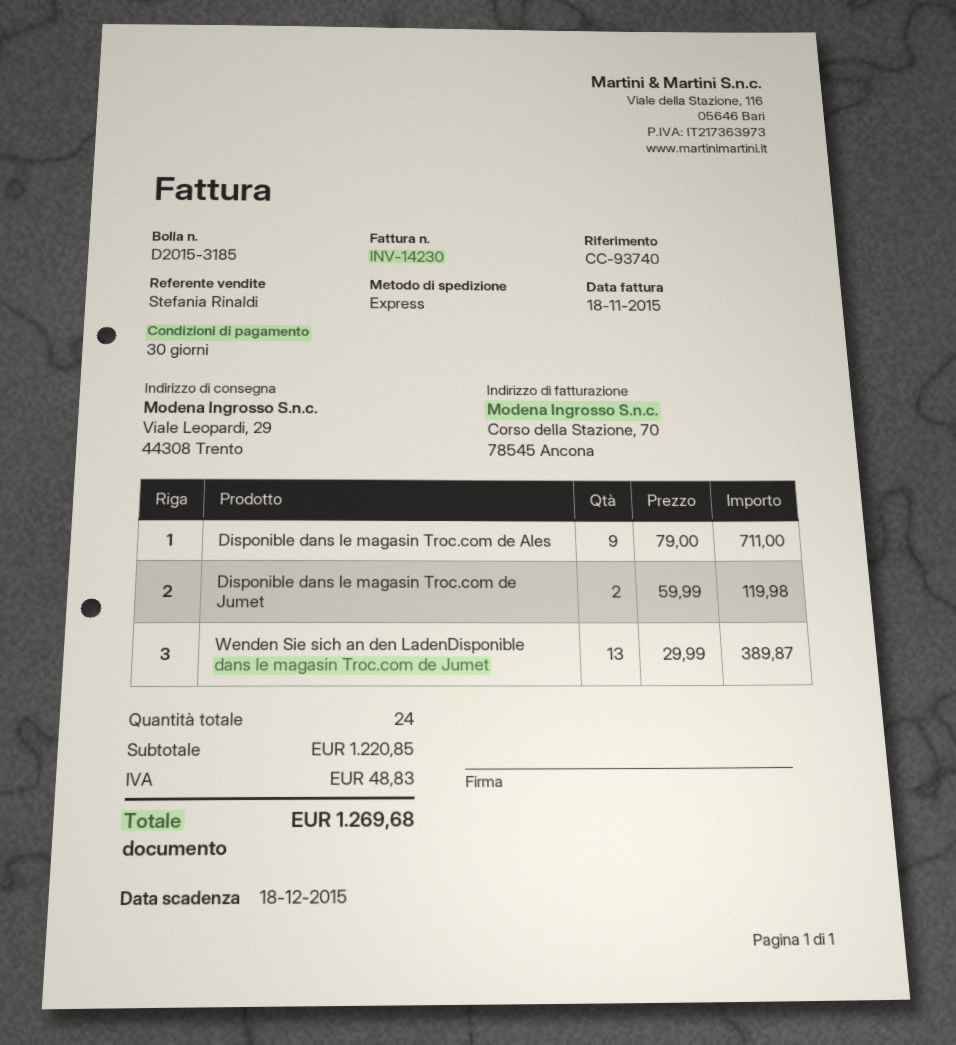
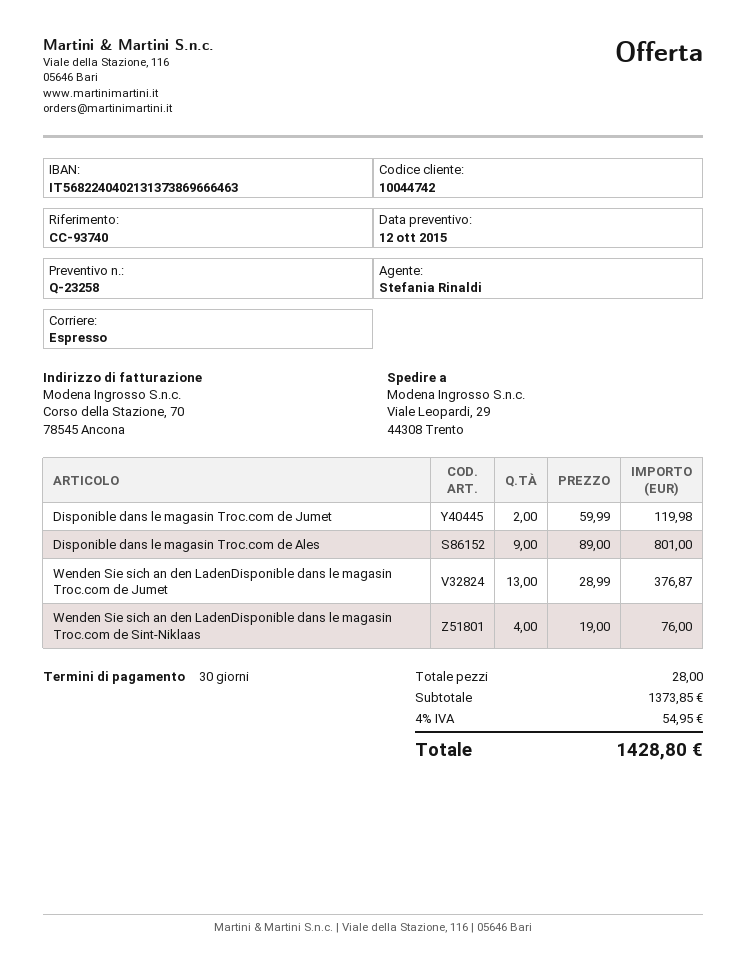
Disponible dans le magasin Troc.com de Ales: 9 x 79.00 = 711.00 -> 9 x 89.00 = 801.00
Wenden Sie sich an den LadenDisponible dans le magasin Troc.com de Jumet: 13 x 29.99 = 389.87 -> 13 x 28.99 = 376.87
Wenden Sie sich an den LadenDisponible dans le magasin Troc.com de Sint-Niklaas: none -> 4 x 19.00 = 76.00
total quantity: 24 -> 28
subtotal: 1220.85 -> 1373.85
tax: 48.83 -> 54.95
total: 1269.68 -> 1428.80

